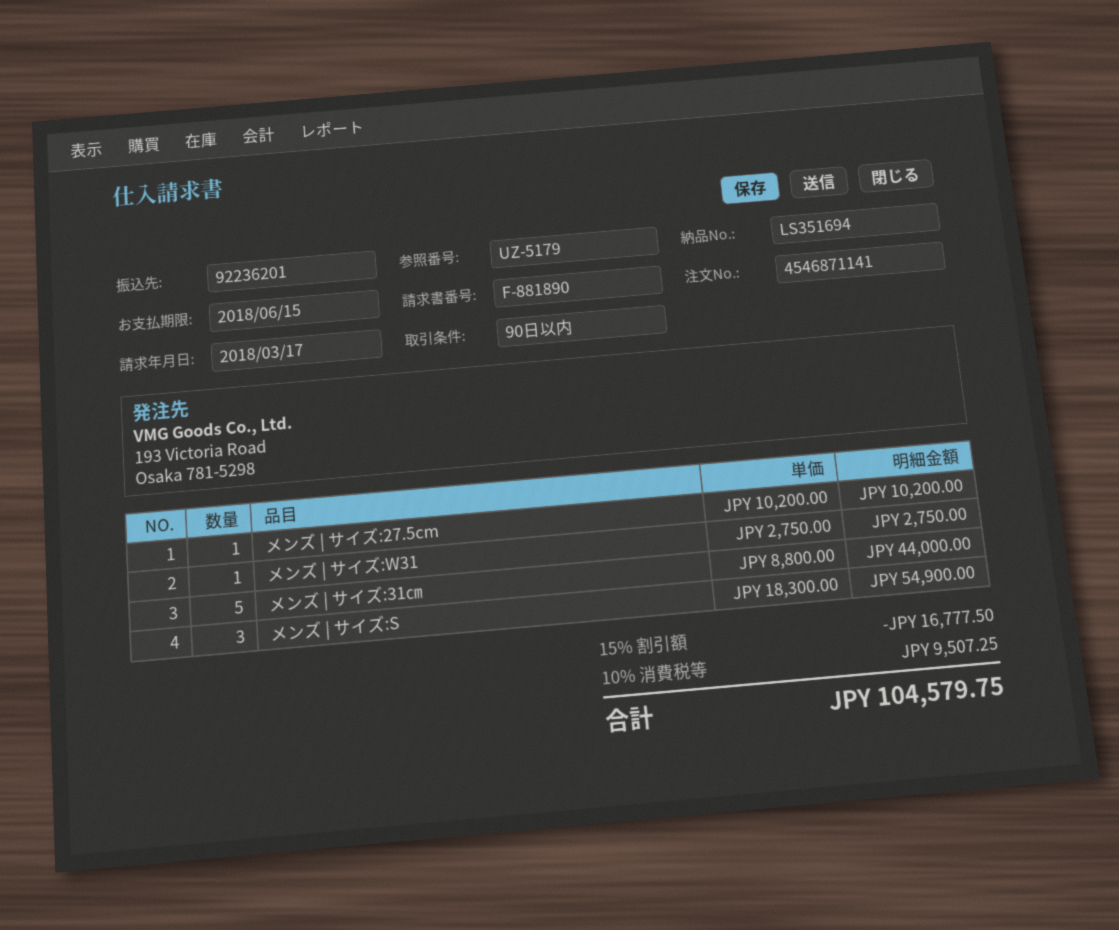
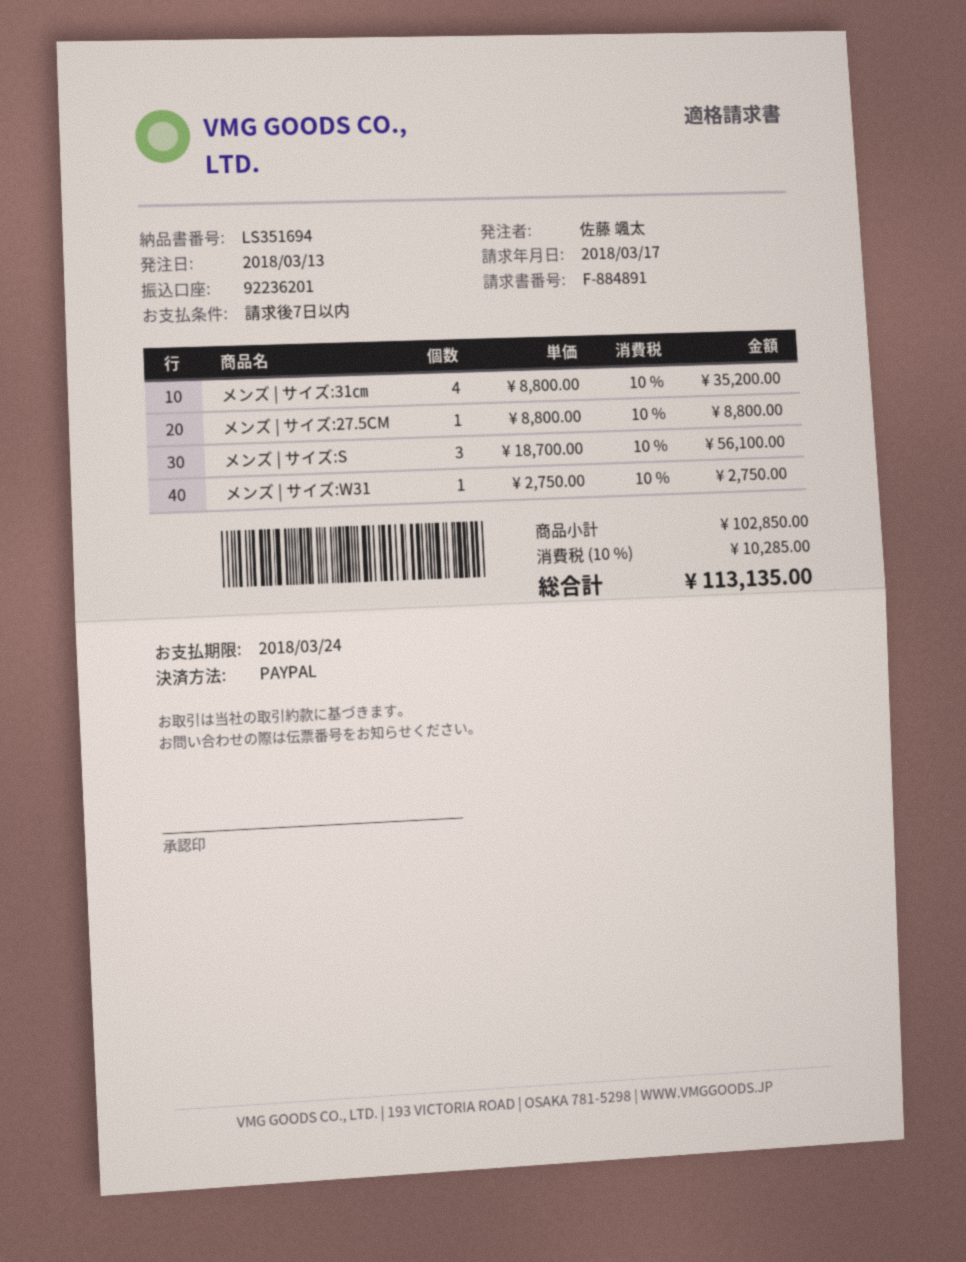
invoice number: F-881890 -> F-884891
payment terms: 90 days -> 7 days
due date: 2018-06-15 -> 2018-03-24
メンズ | サイズ:27.5cm: 1 x 10200.00 = 10200.00 -> 1 x 8800.00 = 8800.00
メンズ | サイズ:31㎝: 5 x 8800.00 = 44000.00 -> 4 x 8800.00 = 35200.00
メンズ | サイズ:S: 3 x 18300.00 = 54900.00 -> 3 x 18700.00 = 56100.00
discount: 15% = 16777.50 -> none
tax: 10% = 9507.25 -> 10% = 10285.00
total: 104579.75 -> 113135.00

